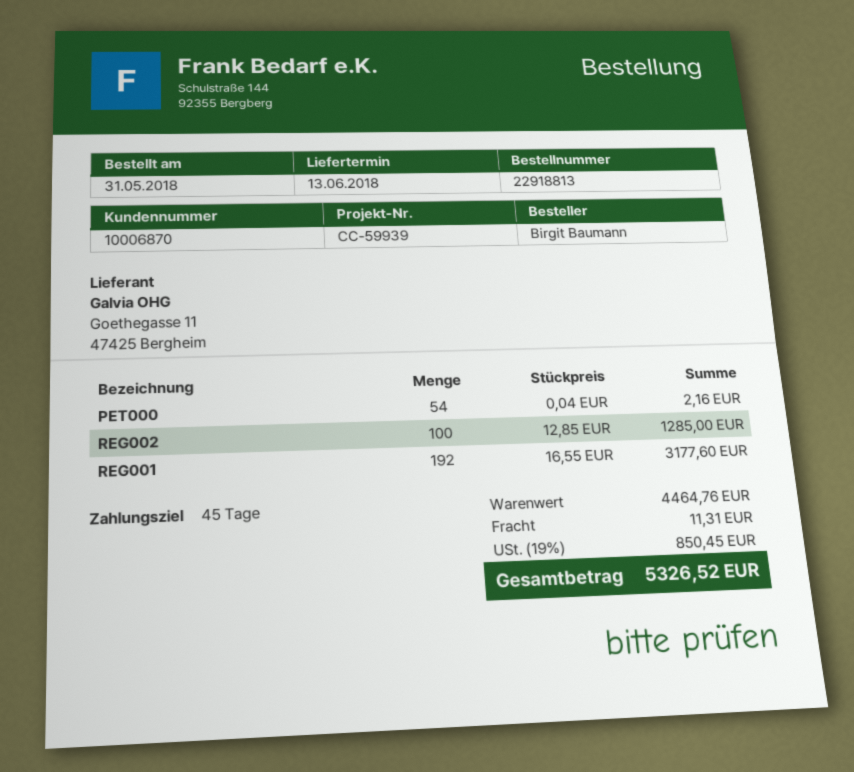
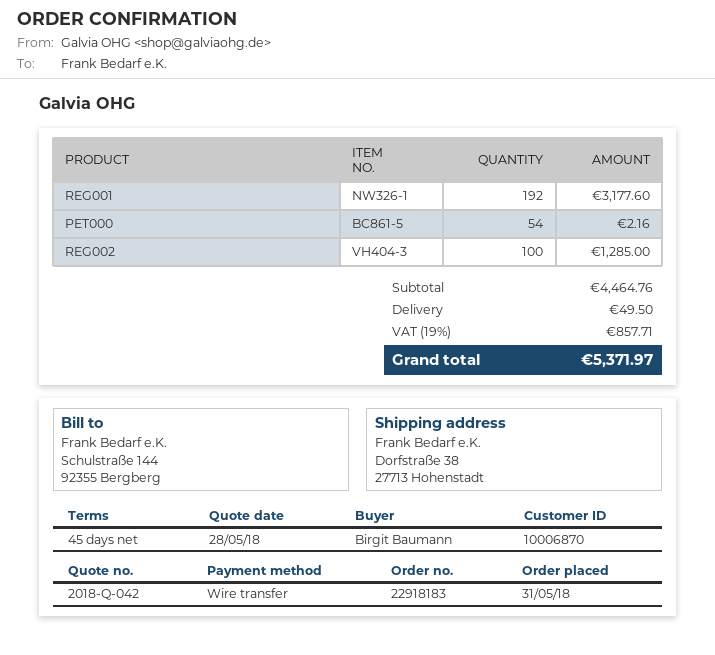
order number: 22918813 -> 22918183
shipping: 11.31 -> 49.50
tax: 19% = 850.45 -> 19% = 857.71
total: 5326.52 -> 5371.97

